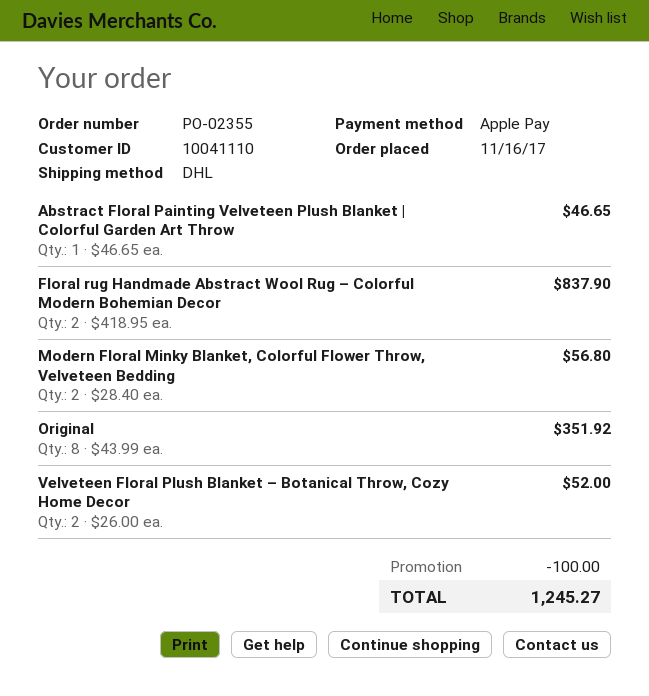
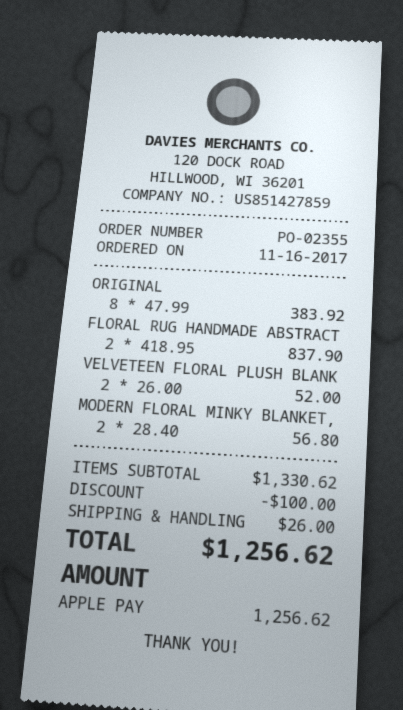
Abstract Floral Painting Velveteen Plush Blanket | Colorful Garden Art Throw: 1 x 46.65 = 46.65 -> none
Original: 8 x 43.99 = 351.92 -> 8 x 47.99 = 383.92
shipping: none -> 26.00
total: 1245.27 -> 1256.62

